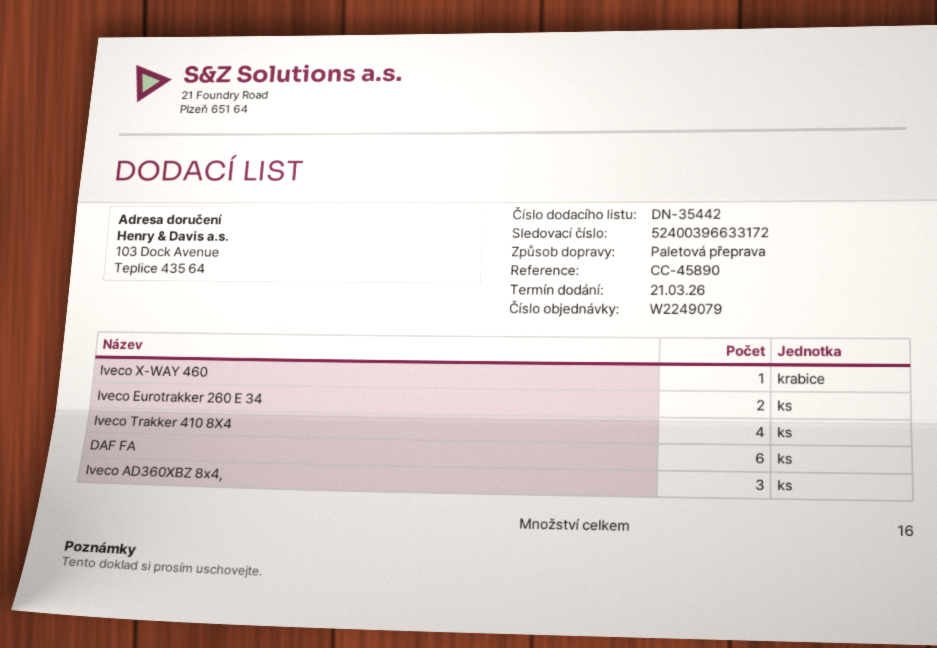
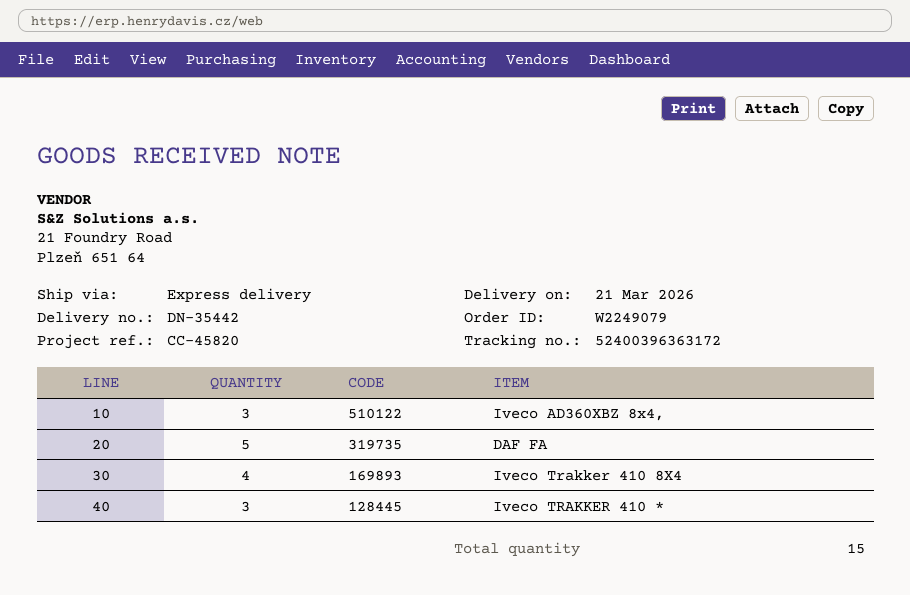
reference: CC-45890 -> CC-45820
shipping method: pallet freight -> express
tracking number: 52400396633172 -> 52400396363172
Iveco X-WAY 460: 1 -> none
Iveco Eurotrakker 260 E 34: 2 -> none
DAF FA: 6 -> 5
Iveco TRAKKER 410 *: none -> 3
total quantity: 16 -> 15

